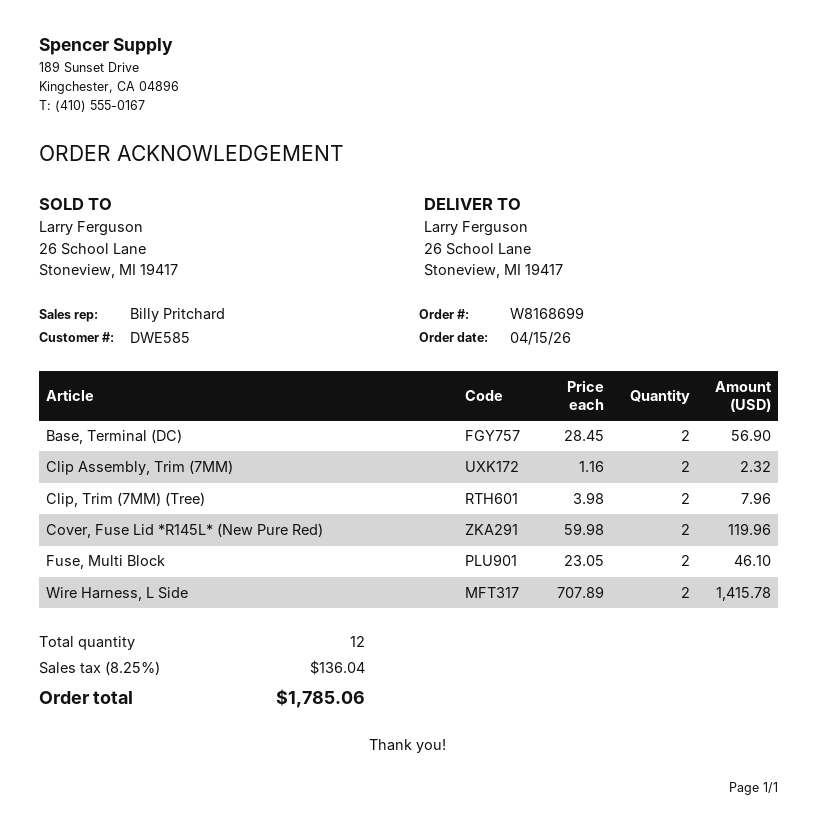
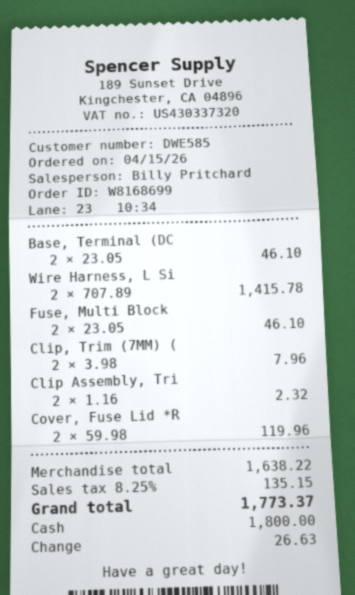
Base, Terminal (DC): 2 x 28.45 = 56.90 -> 2 x 23.05 = 46.10
tax: 8.25% = 136.04 -> 8.25% = 135.15
total: 1785.06 -> 1773.37

